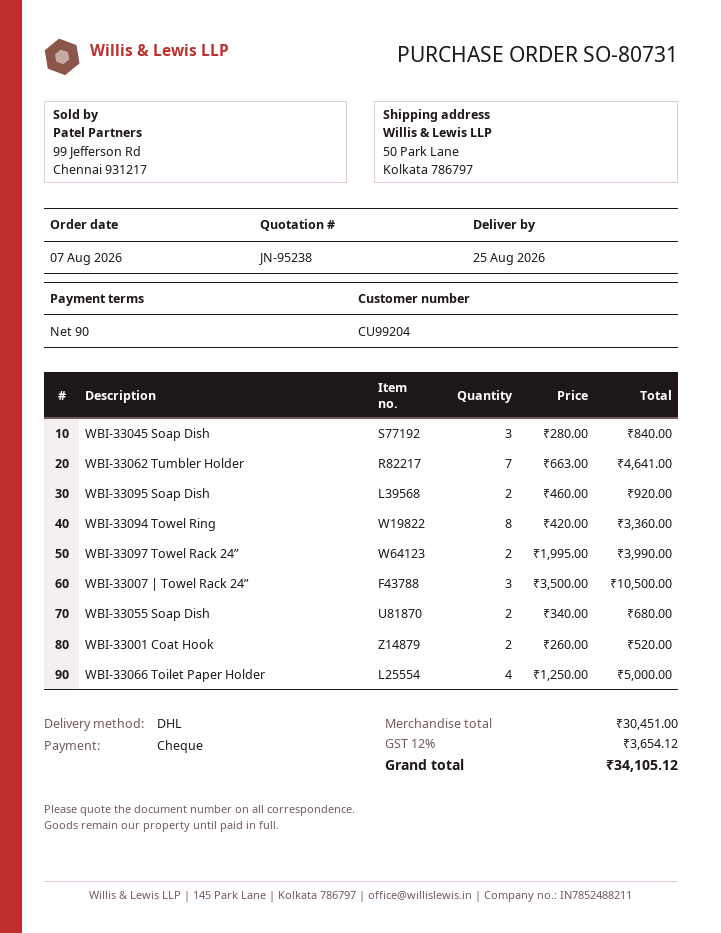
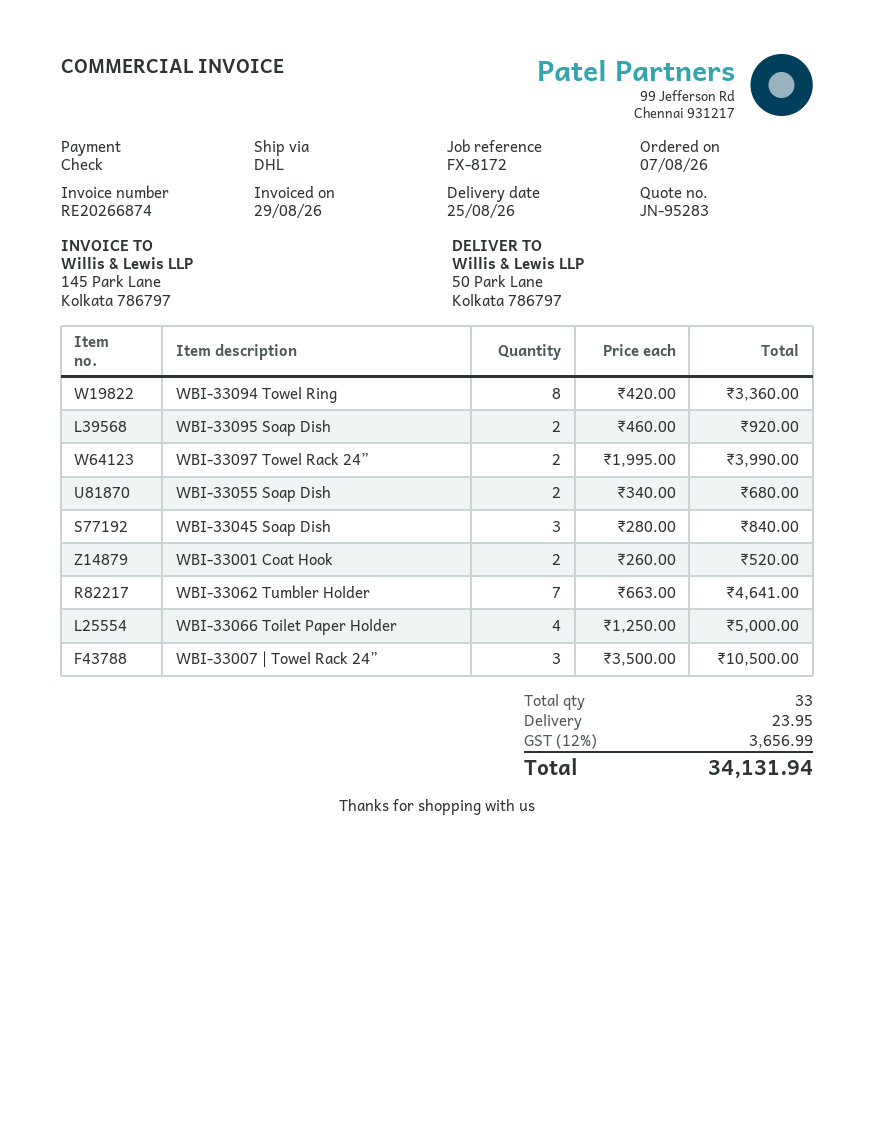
quote number: JN-95238 -> JN-95283
shipping: none -> 23.95
tax: 12% = 3654.12 -> 12% = 3656.99
total: 34105.12 -> 34131.94

